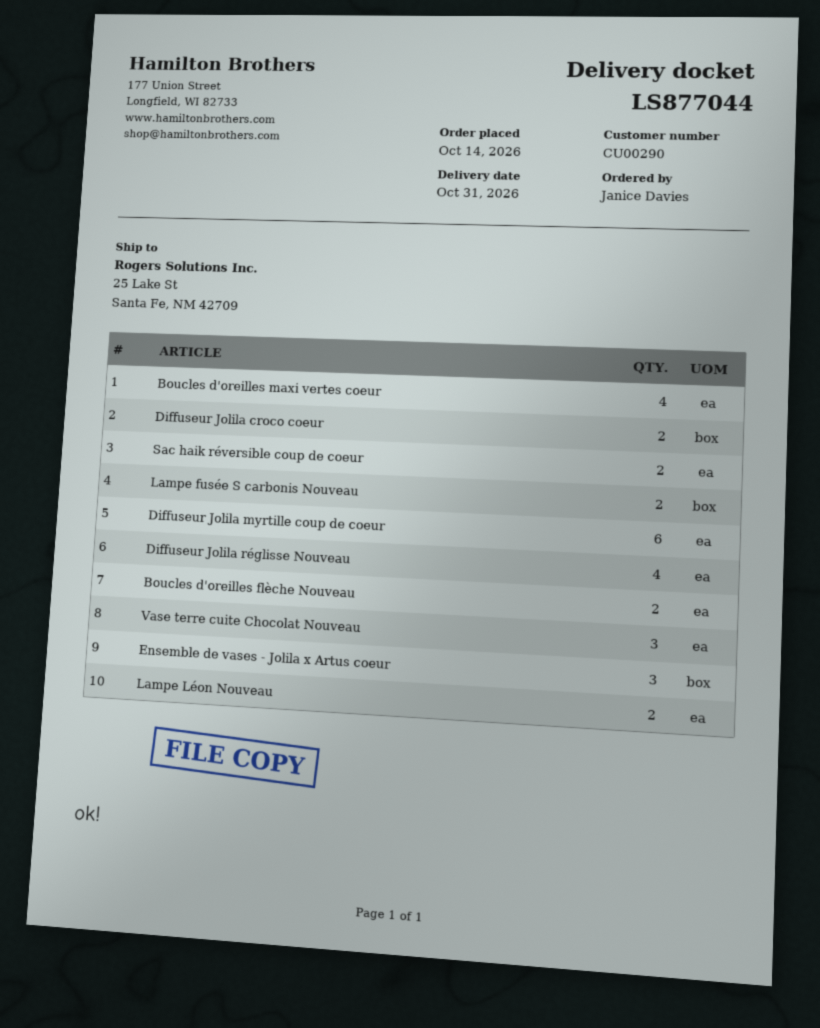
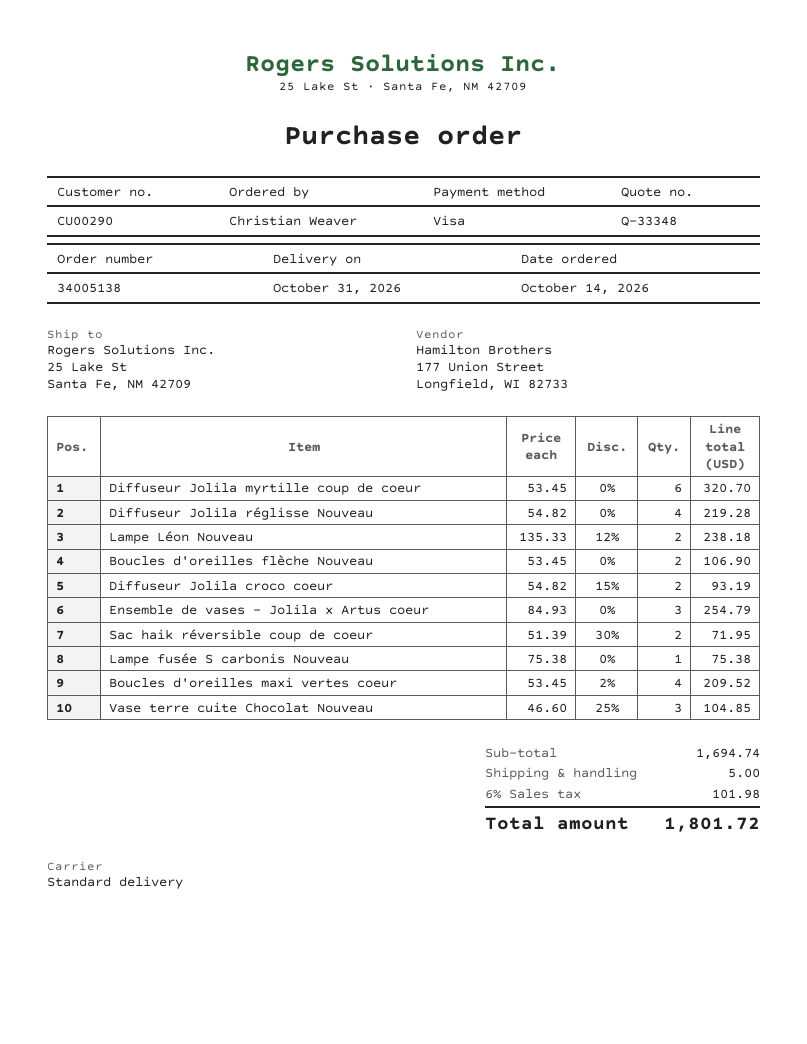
ordered by: Janice Davies -> Christian Weaver
Lampe fusée S carbonis Nouveau: 2 -> 1

